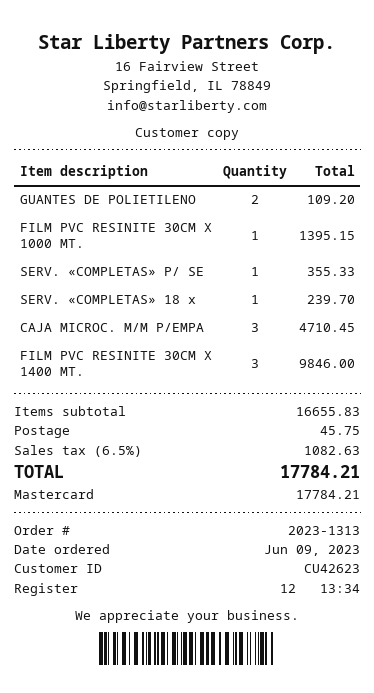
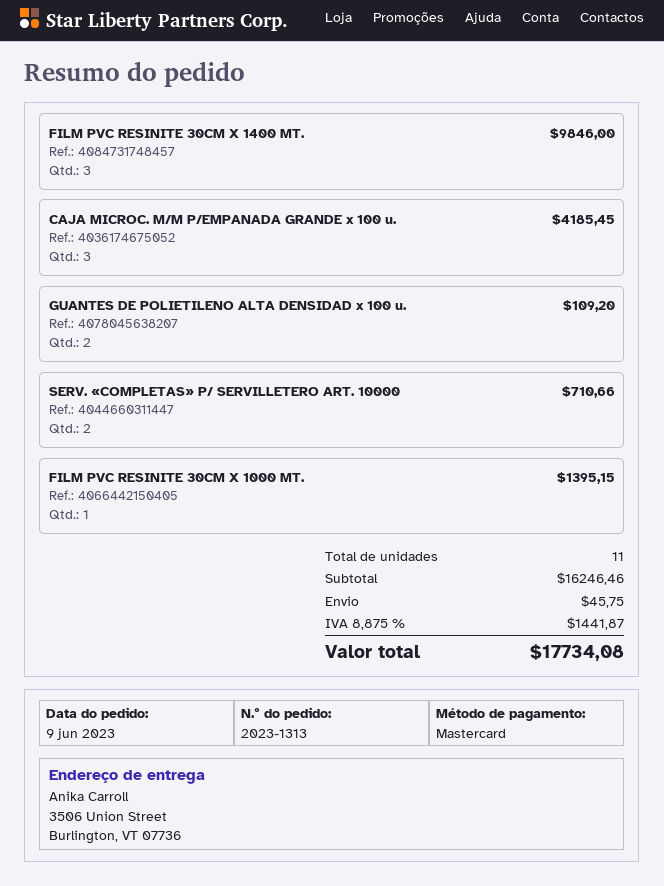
SERV. «COMPLETAS» P/ SE: 1 for 355.33 -> 2 for 710.66
SERV. «COMPLETAS» 18 x: 1 for 239.70 -> none
CAJA MICROC. M/M P/EMPA: 3 for 4710.45 -> 3 for 4185.45
subtotal: 16655.83 -> 16246.46
tax: 6.5% = 1082.63 -> 8.875% = 1441.87
total: 17784.21 -> 17734.08

